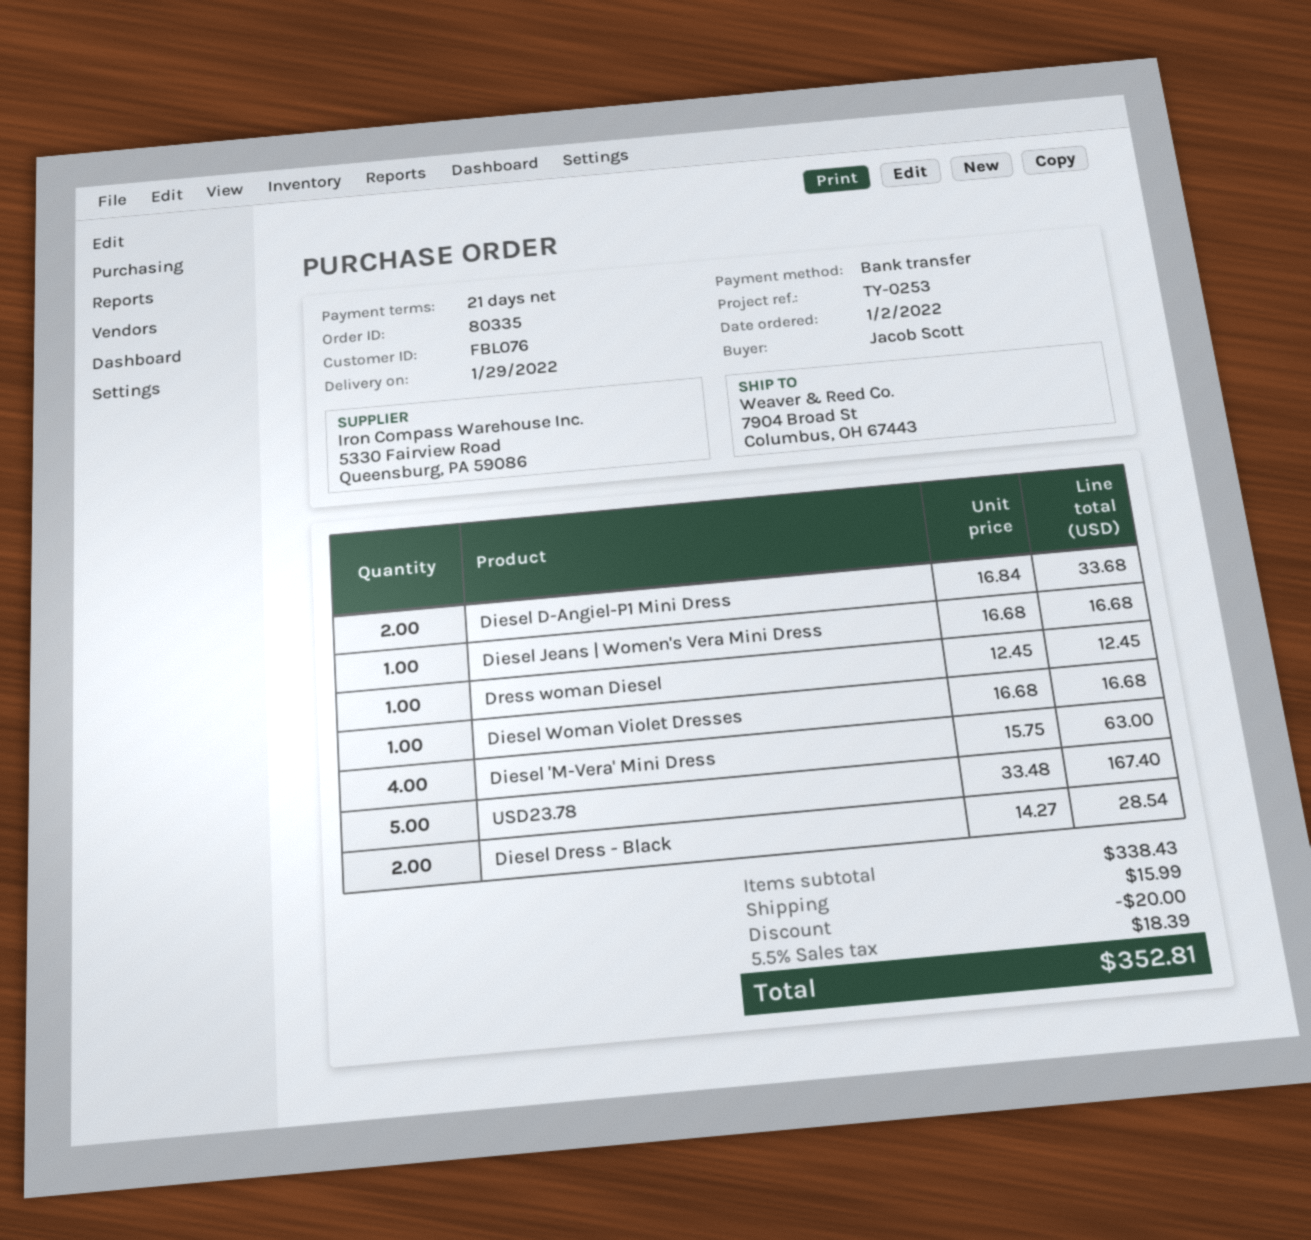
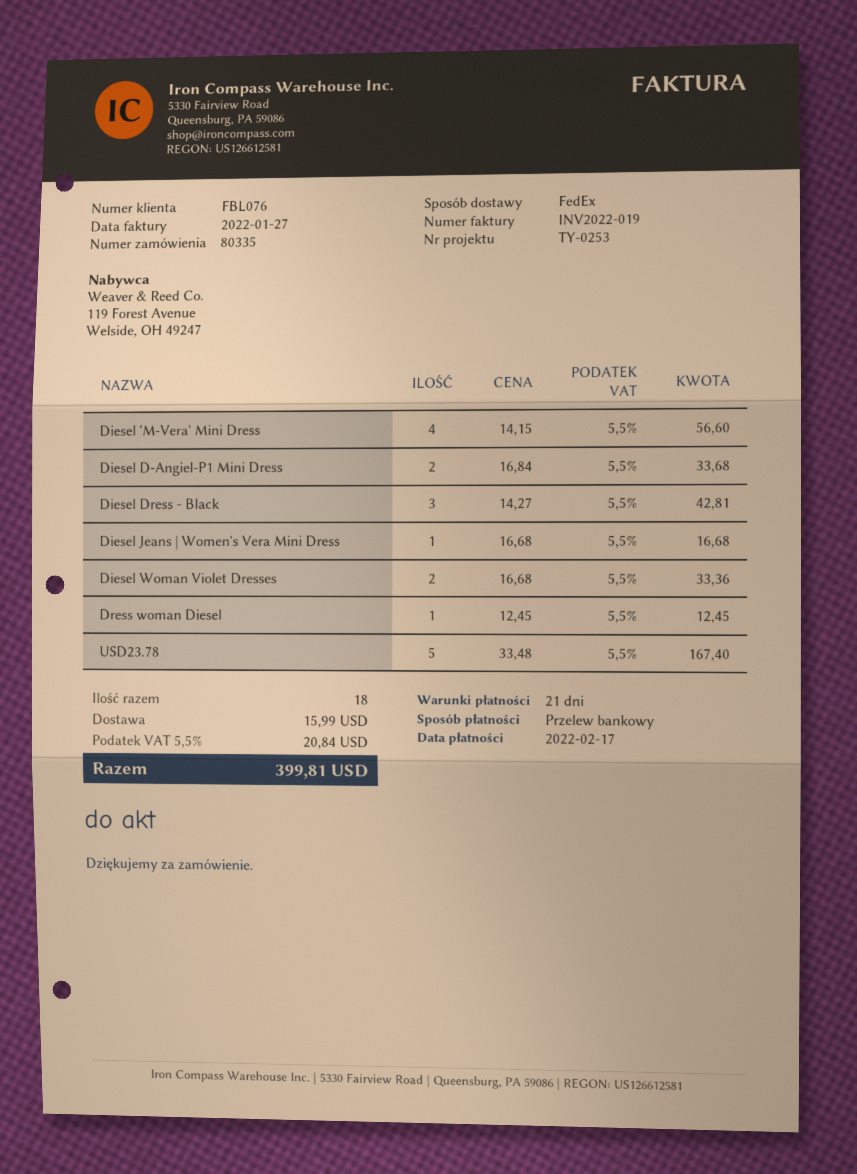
Diesel Woman Violet Dresses: 1 x 16.68 = 16.68 -> 2 x 16.68 = 33.36
Diesel 'M-Vera' Mini Dress: 4 x 15.75 = 63.00 -> 4 x 14.15 = 56.60
Diesel Dress - Black: 2 x 14.27 = 28.54 -> 3 x 14.27 = 42.81
discount: 20.00 -> none
tax: 5.5% = 18.39 -> 5.5% = 20.84
total: 352.81 -> 399.81

